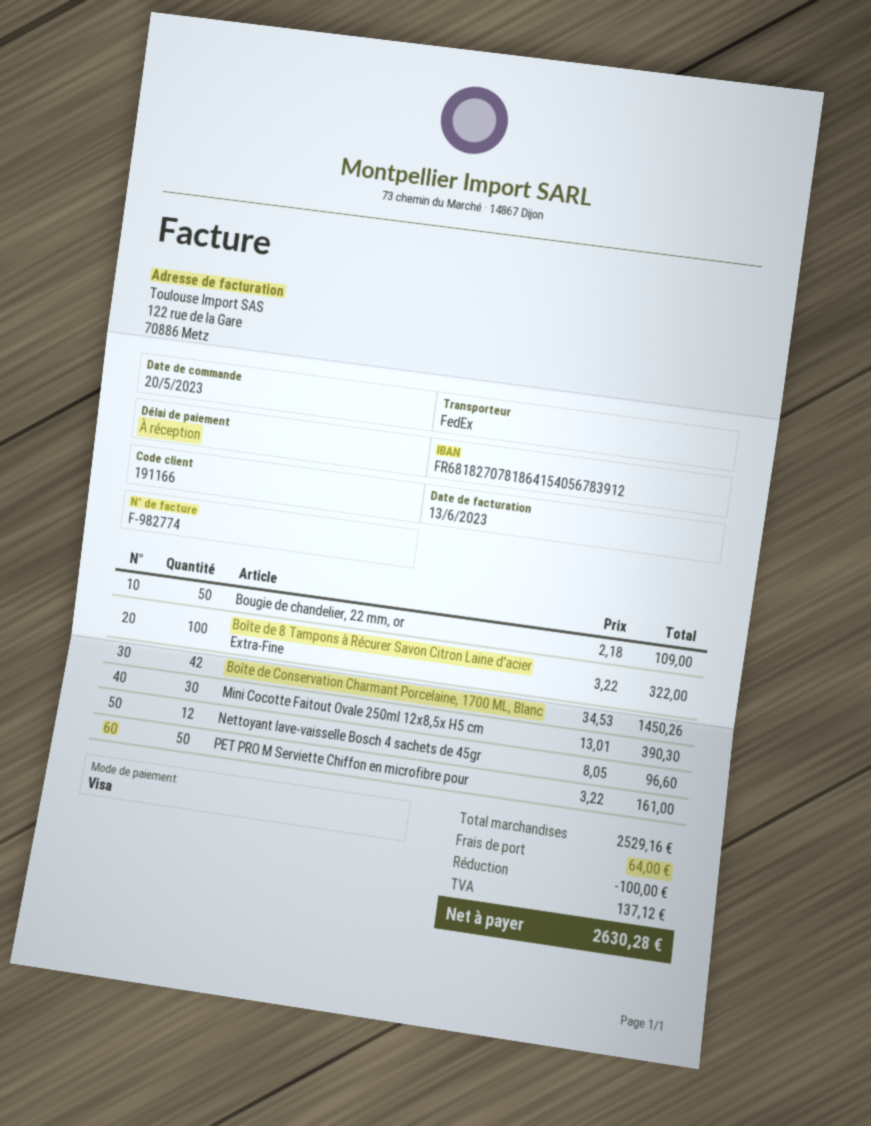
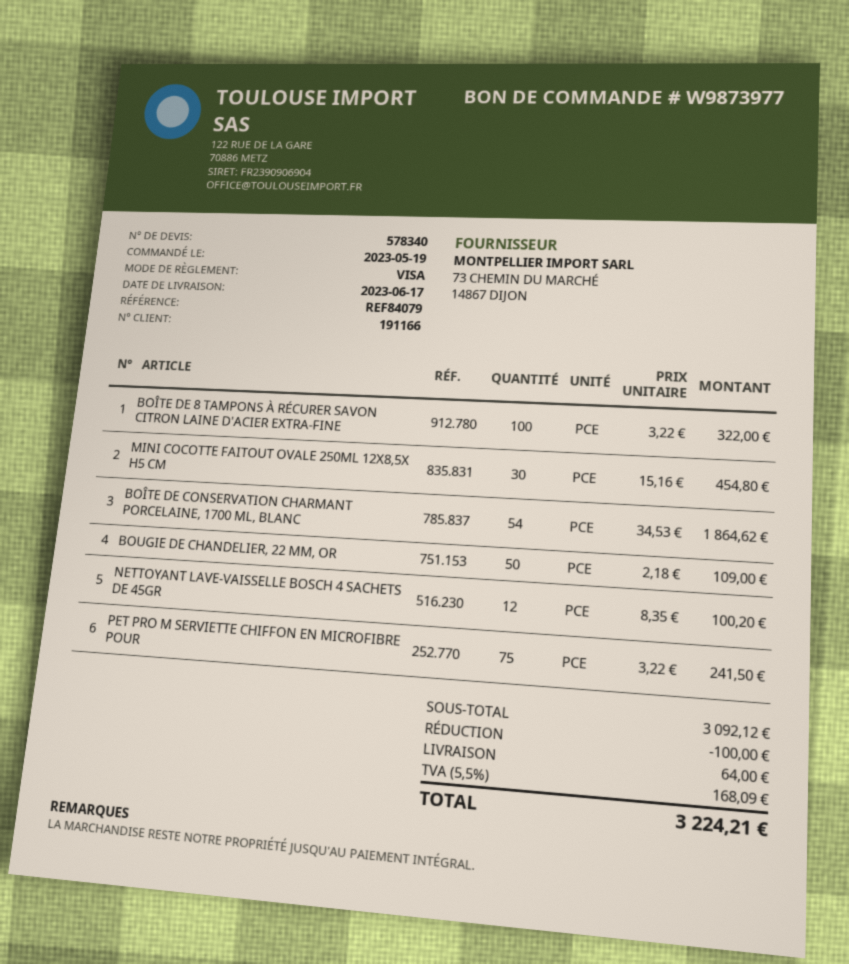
order date: 2023-05-20 -> 2023-05-19
Boîte de Conservation Charmant Porcelaine, 1700 ML, Blanc: 42 x 34.53 = 1450.26 -> 54 x 34.53 = 1864.62
Mini Cocotte Faitout Ovale 250ml 12x8,5x H5 cm: 30 x 13.01 = 390.30 -> 30 x 15.16 = 454.80
Nettoyant lave-vaisselle Bosch 4 sachets de 45gr: 12 x 8.05 = 96.60 -> 12 x 8.35 = 100.20
PET PRO M Serviette Chiffon en microfibre pour: 50 x 3.22 = 161.00 -> 75 x 3.22 = 241.50
subtotal: 2529.16 -> 3092.12
tax: 137.12 -> 168.09
total: 2630.28 -> 3224.21

